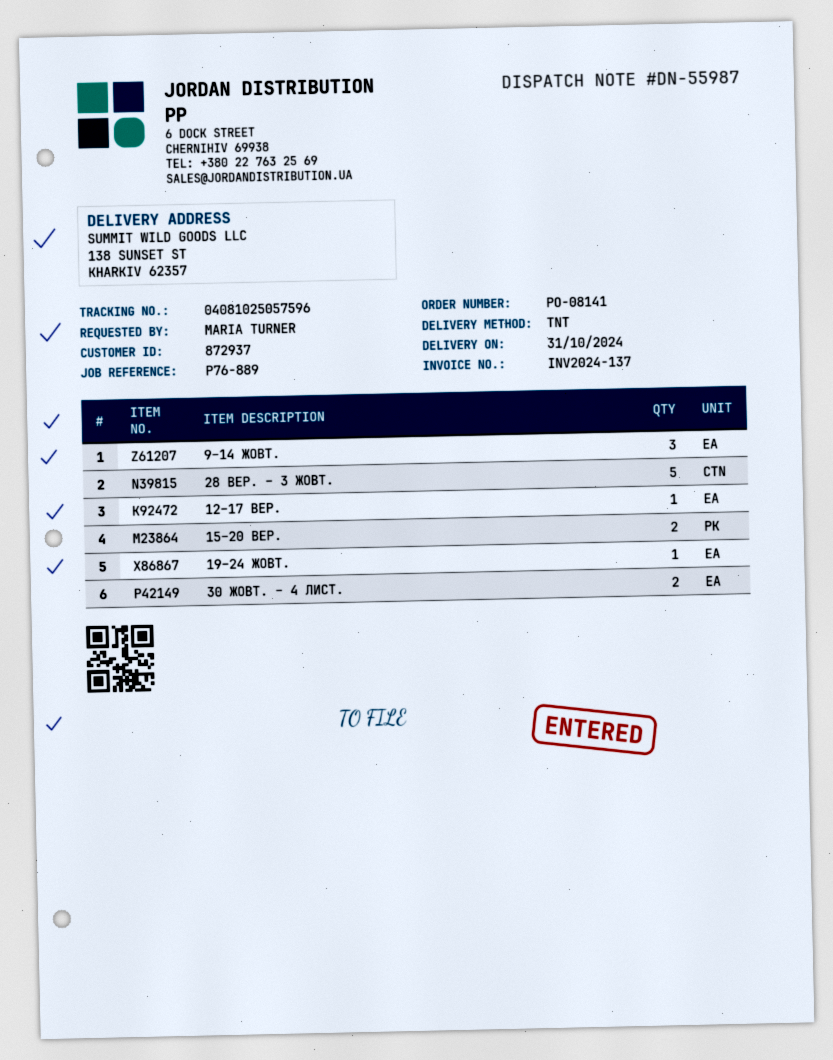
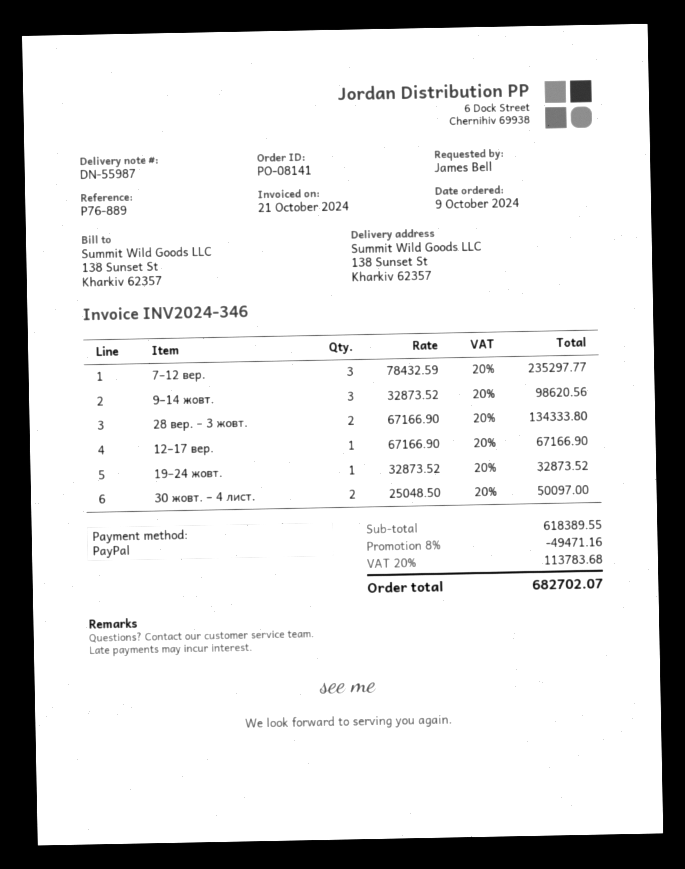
invoice number: INV2024-137 -> INV2024-346
ordered by: MARIA TURNER -> James Bell
28 ВЕР. – 3 ЖОВТ.: 5 -> 2
15–20 ВЕР.: 2 -> none
7–12 вер.: none -> 3

